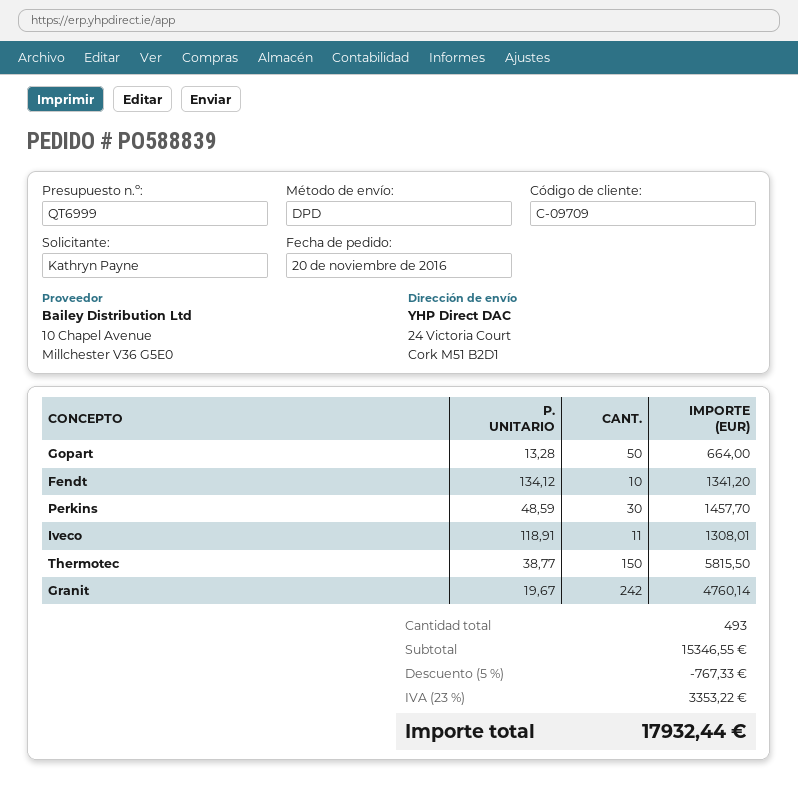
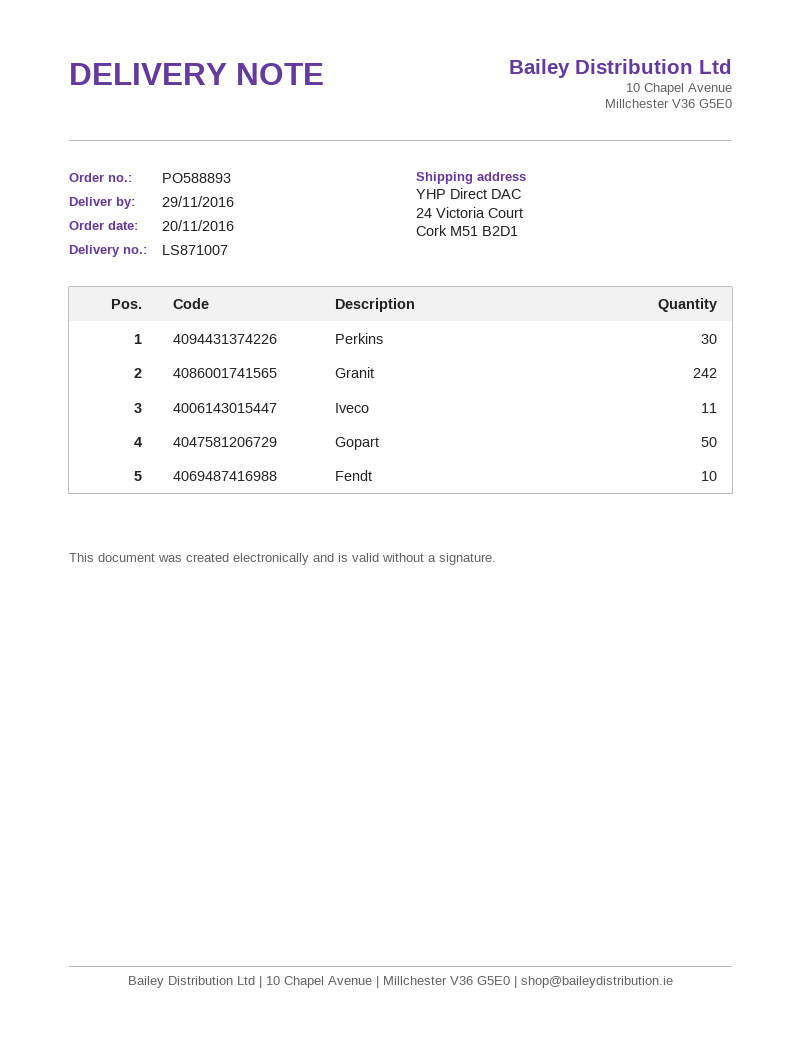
order number: PO588839 -> PO588893
Thermotec: 150 -> none

